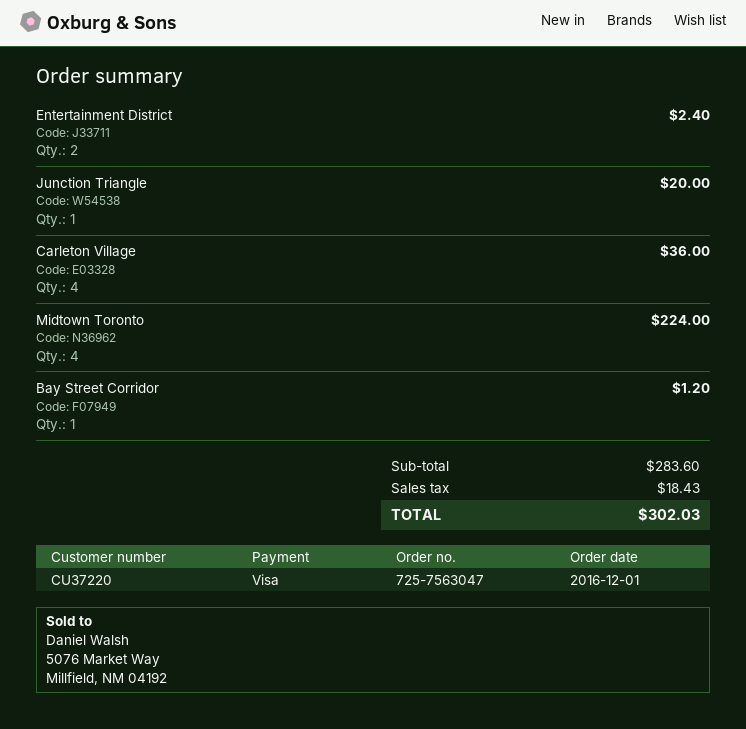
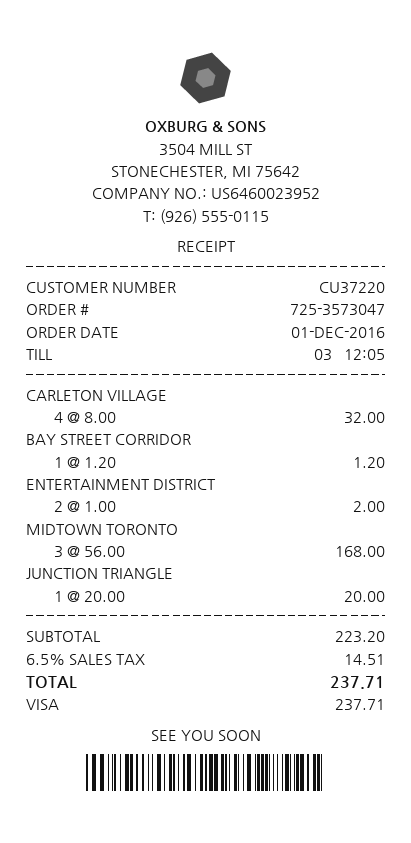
order number: 725-7563047 -> 725-3573047
Entertainment District: 2 for 2.40 -> 2 for 2.00
Carleton Village: 4 for 36.00 -> 4 for 32.00
Midtown Toronto: 4 for 224.00 -> 3 for 168.00
subtotal: 283.60 -> 223.20
tax: 18.43 -> 14.51
total: 302.03 -> 237.71

